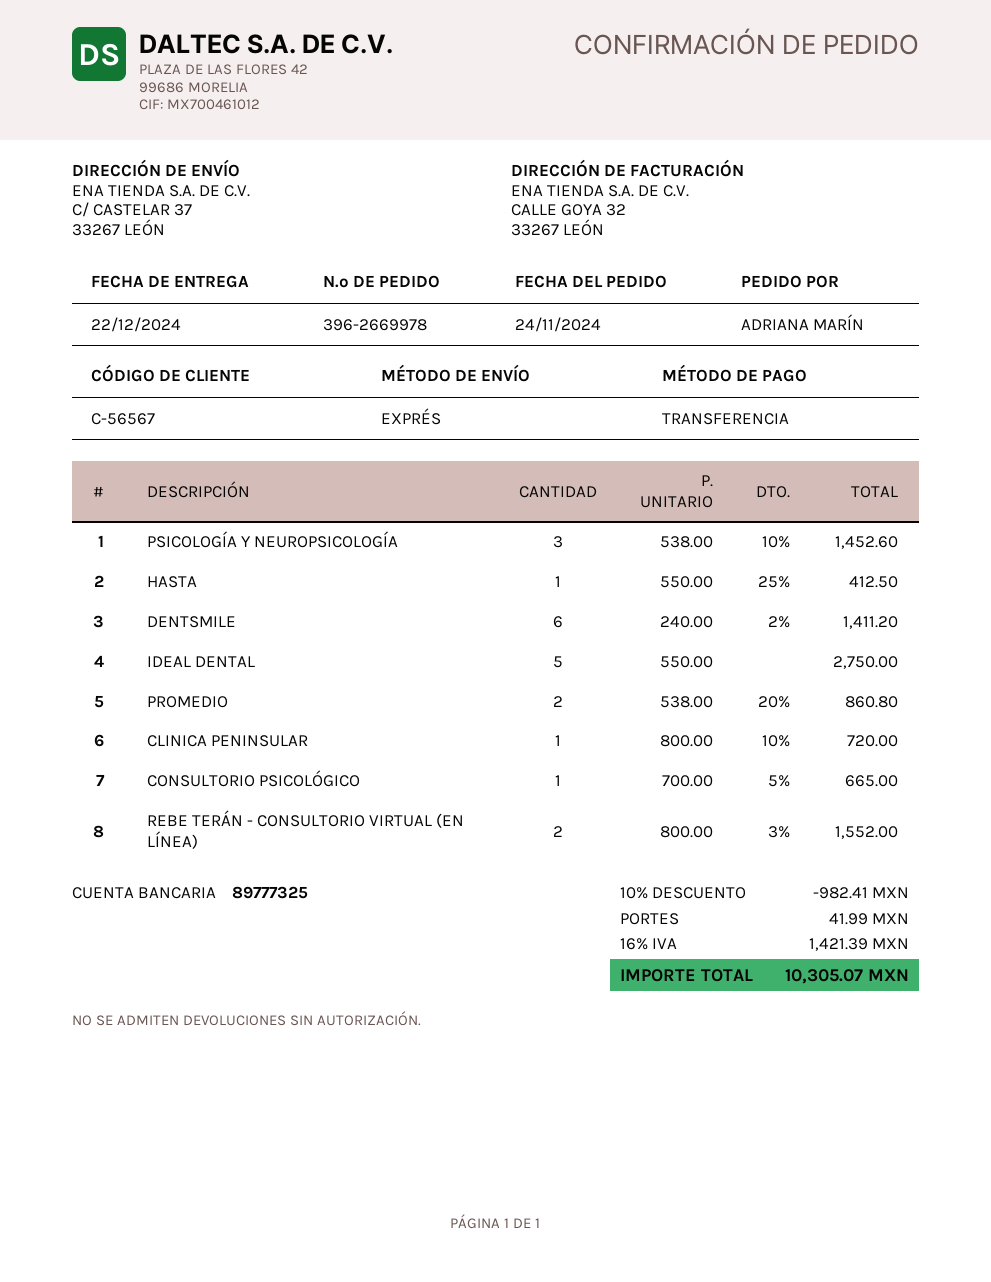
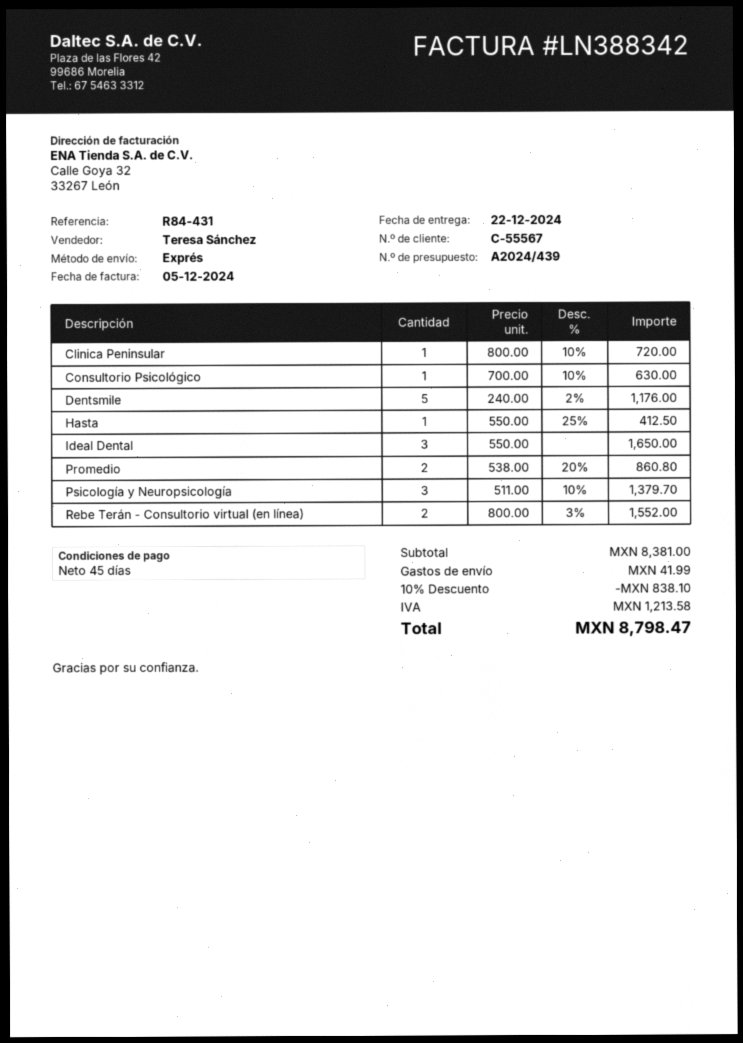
customer number: C-56567 -> C-55567
PSICOLOGÍA Y NEUROPSICOLOGÍA: 3 x 538.00 - 10% = 1452.60 -> 3 x 511.00 - 10% = 1379.70
DENTSMILE: 6 x 240.00 - 2% = 1411.20 -> 5 x 240.00 - 2% = 1176.00
IDEAL DENTAL: 5 x 550.00 = 2750.00 -> 3 x 550.00 = 1650.00
CONSULTORIO PSICOLÓGICO: 1 x 700.00 - 5% = 665.00 -> 1 x 700.00 - 10% = 630.00
discount: 10% = 982.41 -> 10% = 838.10
tax: 1421.39 -> 1213.58
total: 10305.07 -> 8798.47

